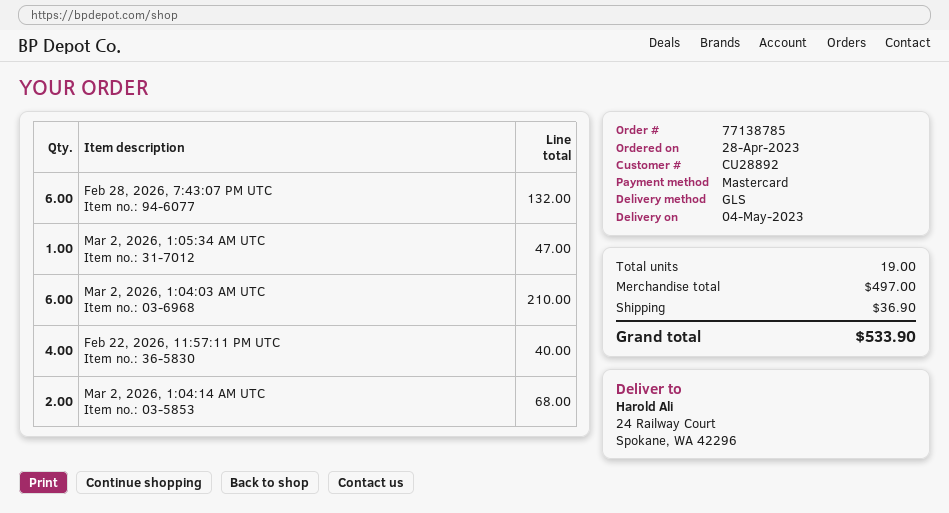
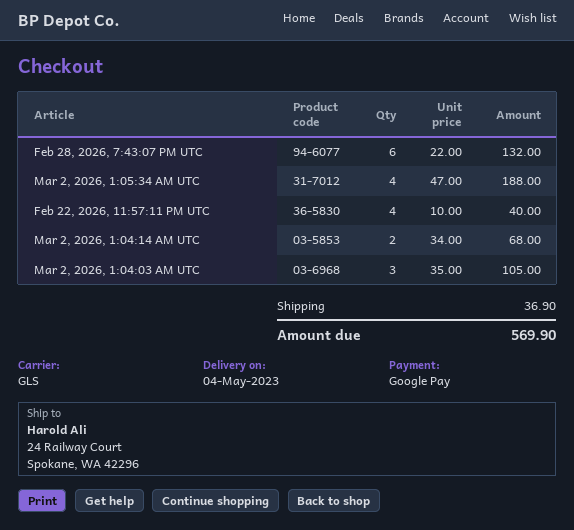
payment method: Mastercard -> Google Pay
Mar 2, 2026, 1:05:34 AM UTC: 1 for 47.00 -> 4 for 188.00
Mar 2, 2026, 1:04:03 AM UTC: 6 for 210.00 -> 3 for 105.00
total: 533.90 -> 569.90

